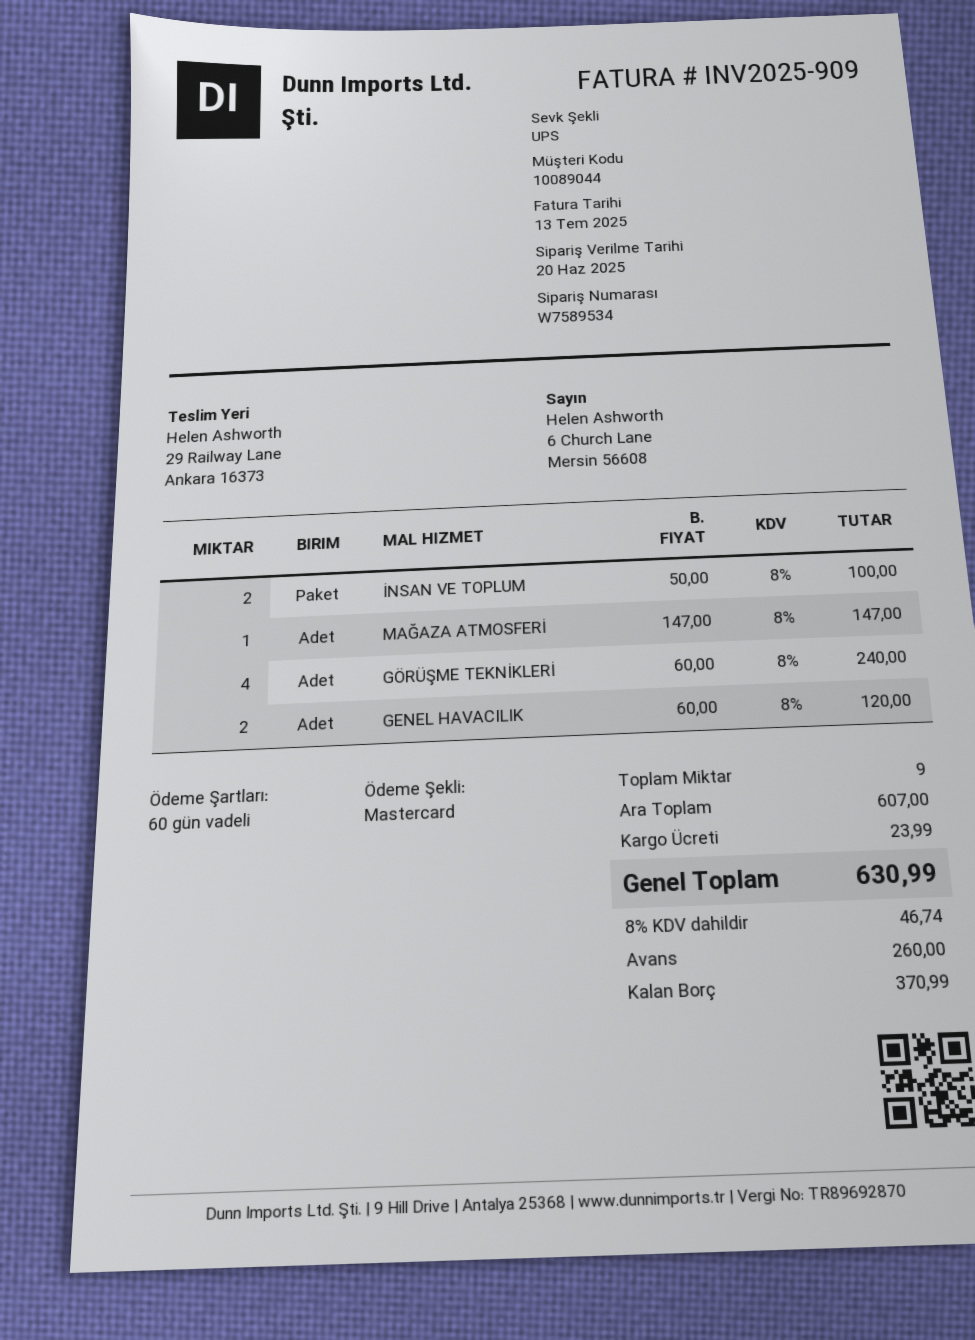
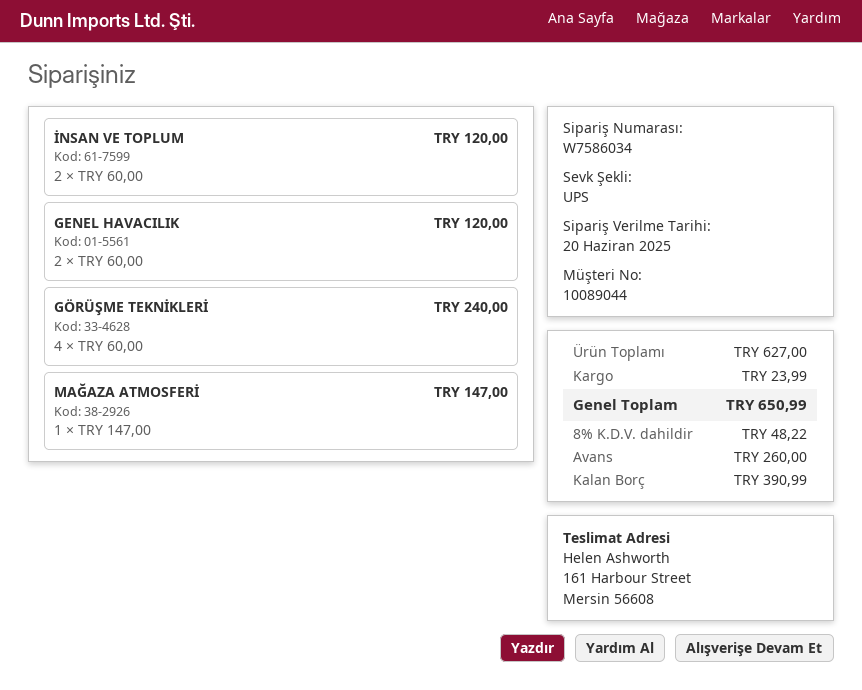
order number: W7589534 -> W7586034
ship to: 29 Railway Lane, Ankara 16373 -> 161 Harbour Street, Mersin 56608
İNSAN VE TOPLUM: 2 x 50.00 = 100.00 -> 2 x 60.00 = 120.00
subtotal: 607.00 -> 627.00
tax: 8% = 46.74 -> 8% = 48.22
total: 630.99 -> 650.99
balance: 370.99 -> 390.99

